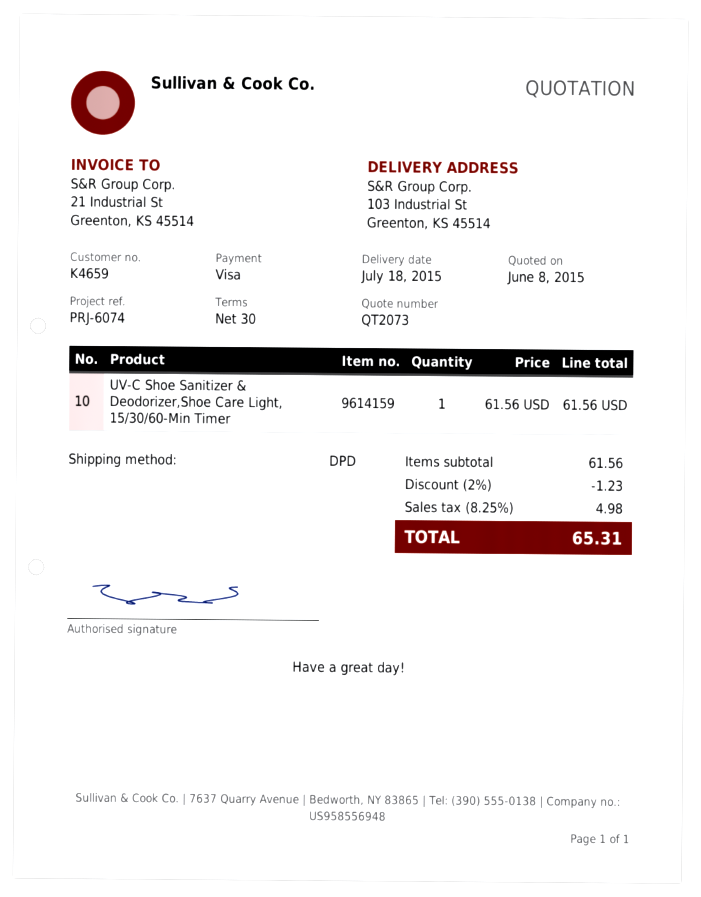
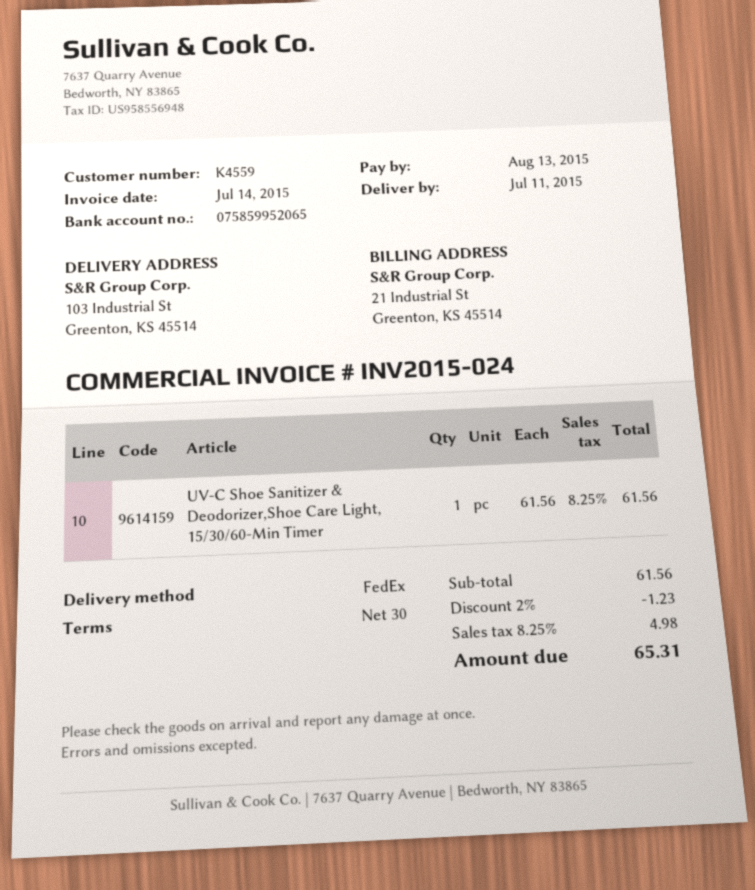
delivery date: 2015-07-18 -> 2015-07-11
customer number: K4659 -> K4559
shipping method: DPD -> FedEx

